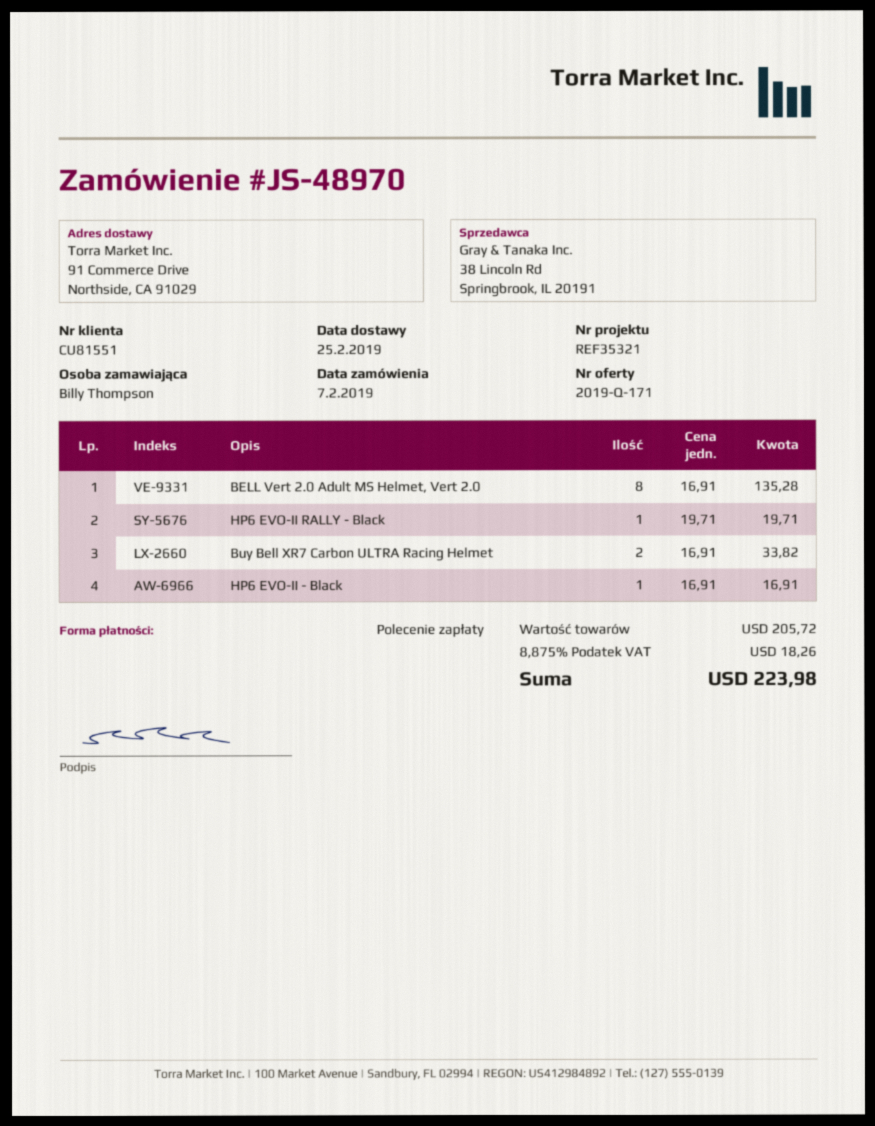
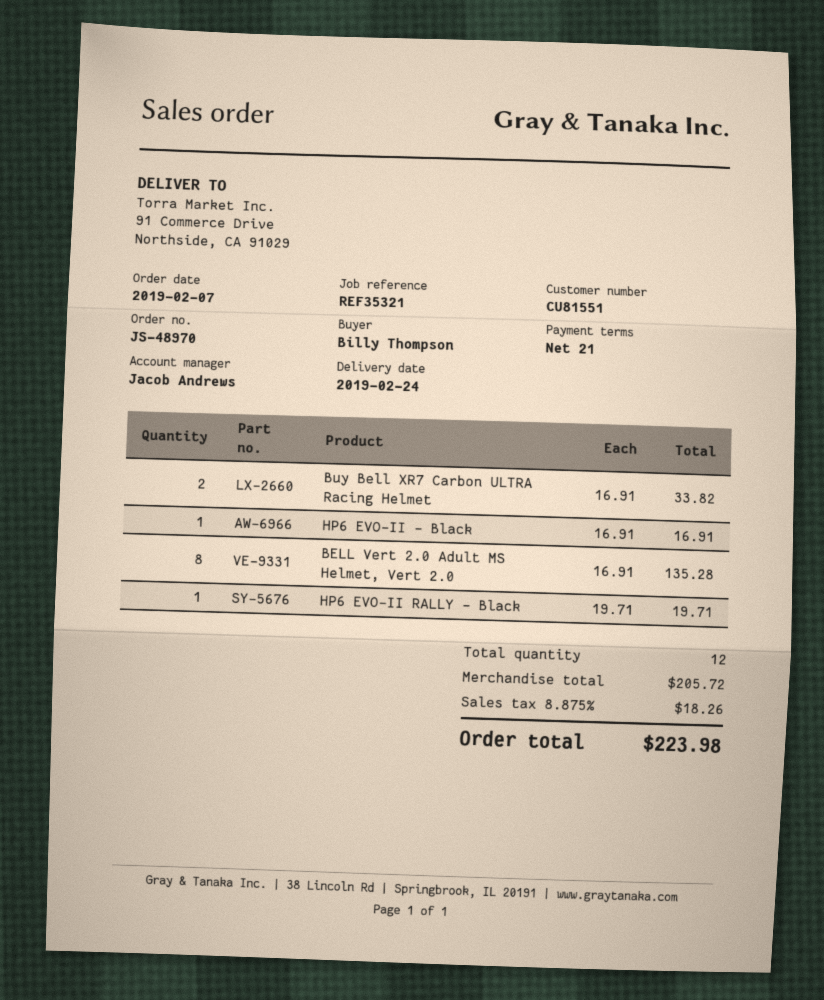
delivery date: 2019-02-25 -> 2019-02-24

